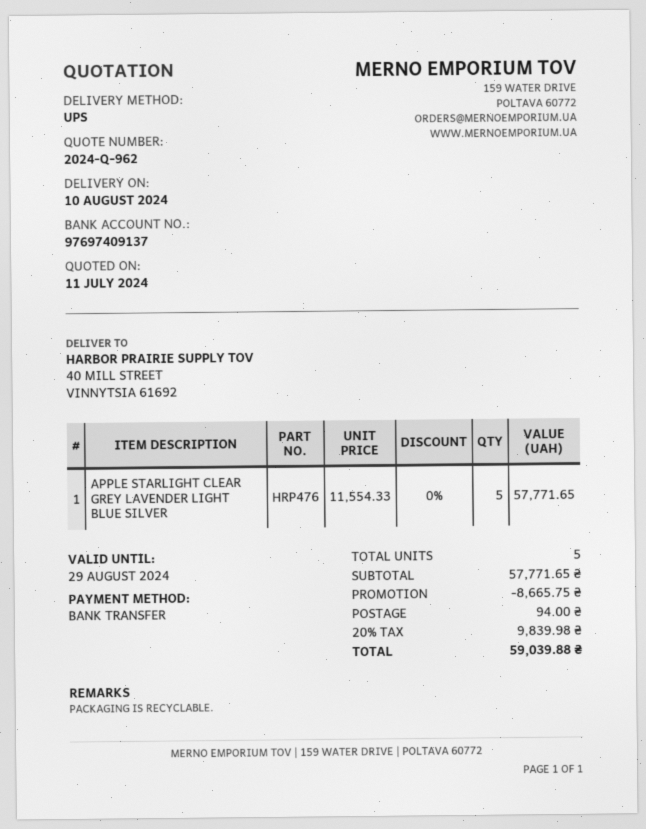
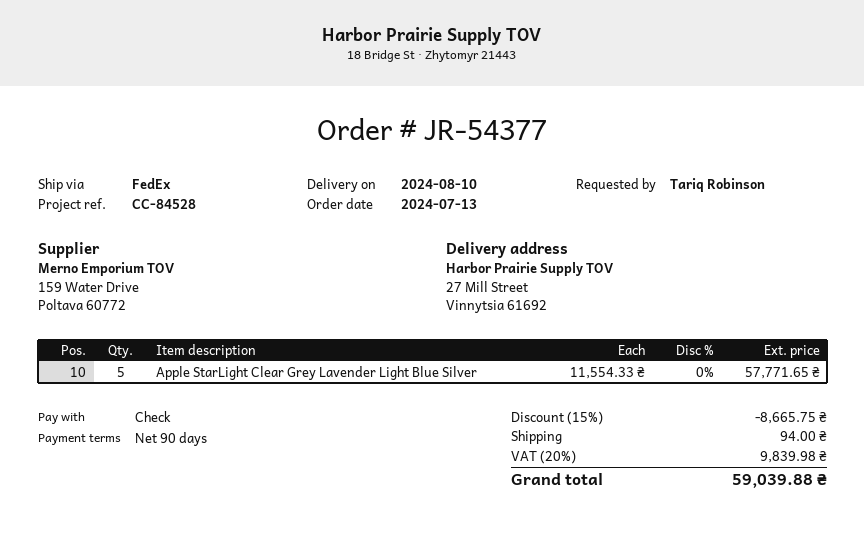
payment method: bank transfer -> cheque
shipping method: UPS -> FedEx
ship to: 40 MILL STREET, VINNYTSIA 61692 -> 27 Mill Street, Vinnytsia 61692

